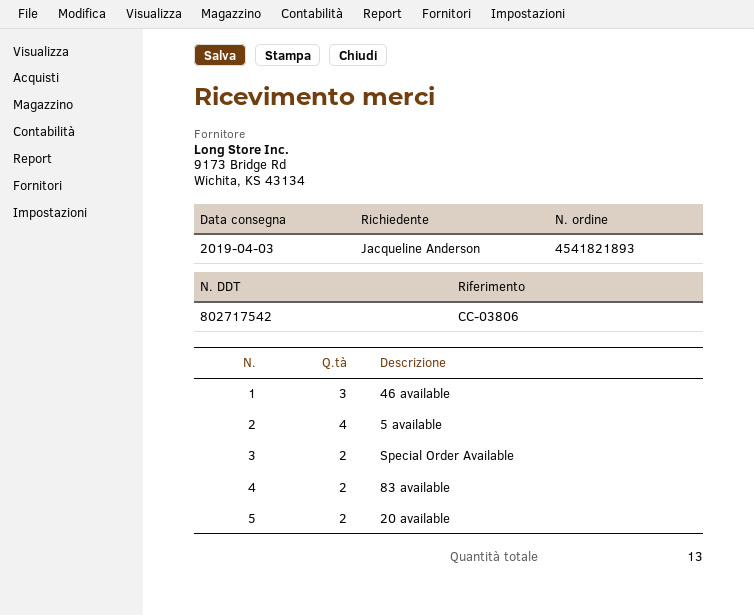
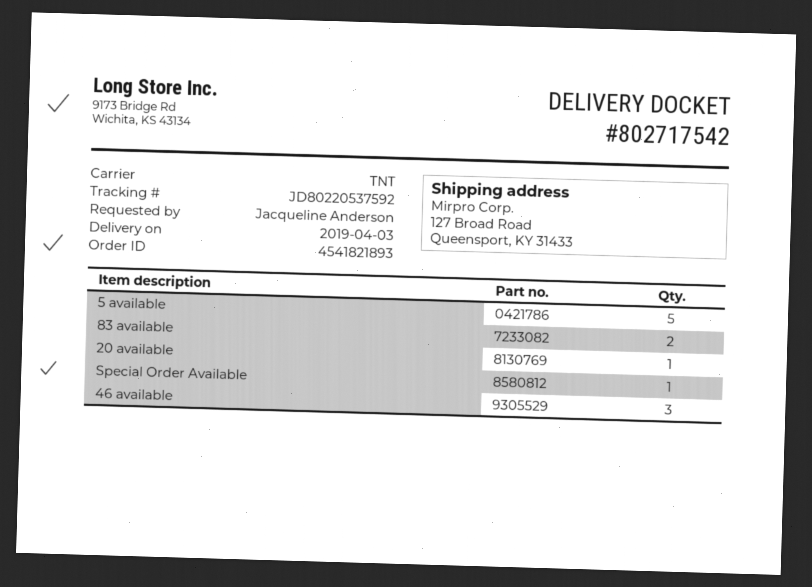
5 available: 4 -> 5
Special Order Available: 2 -> 1
20 available: 2 -> 1

